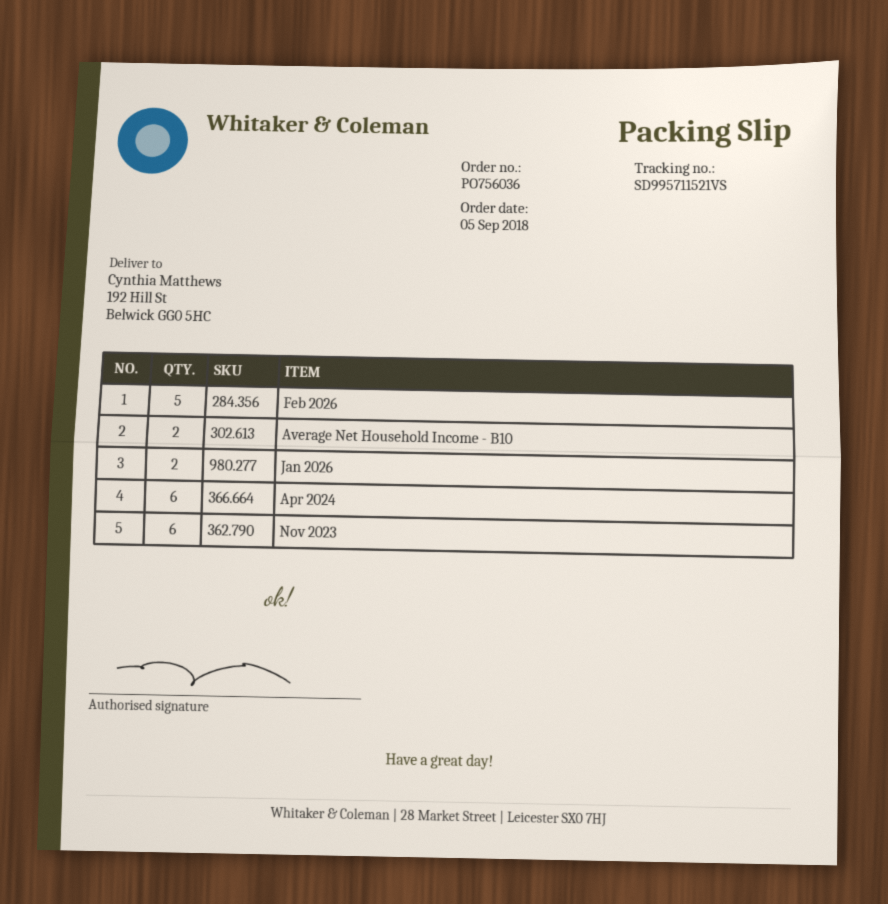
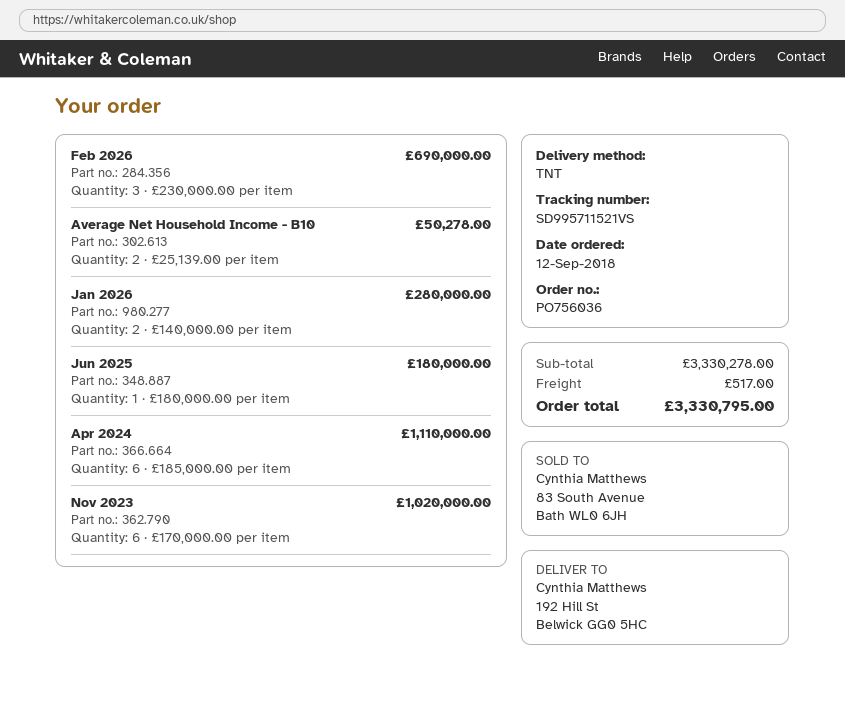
order date: 2018-09-05 -> 2018-09-12
Feb 2026: 5 -> 3
Jun 2025: none -> 1

